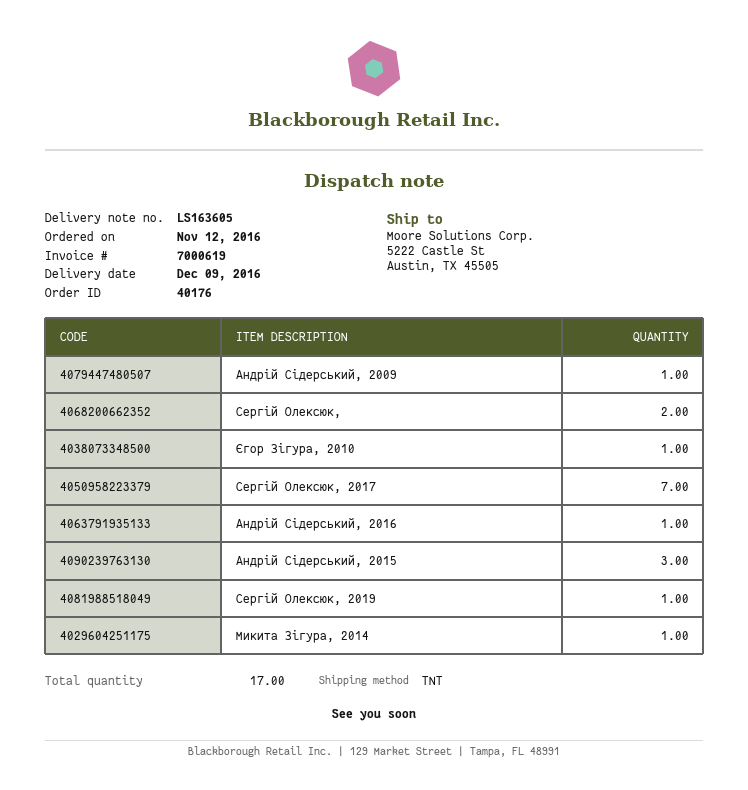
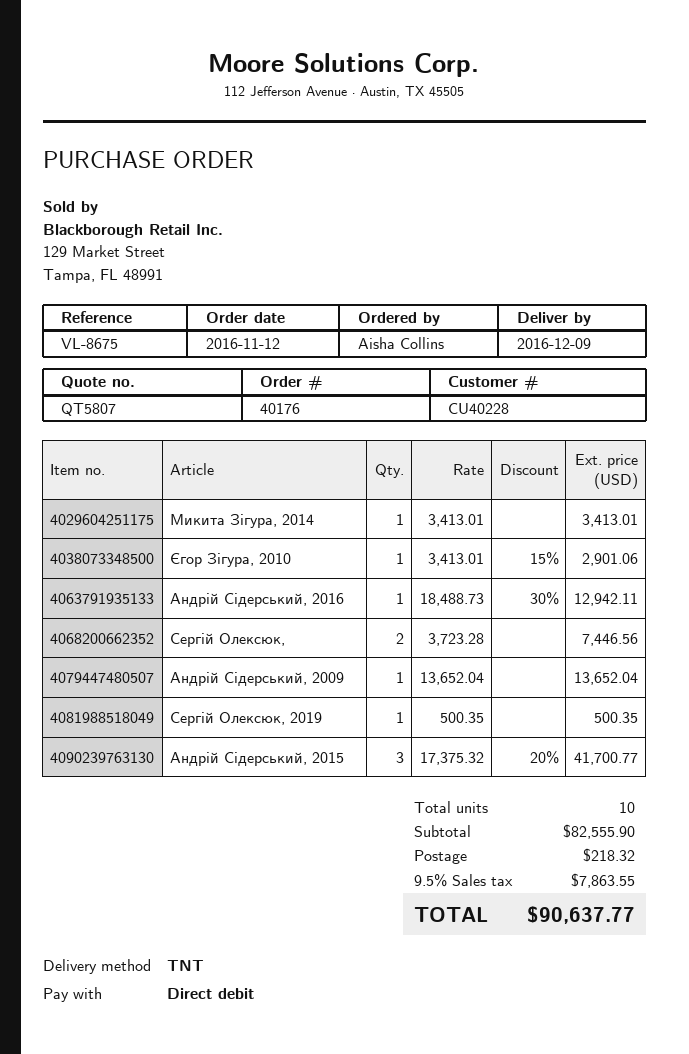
Сергій Олексюк, 2017: 7 -> none
total quantity: 17 -> 10

